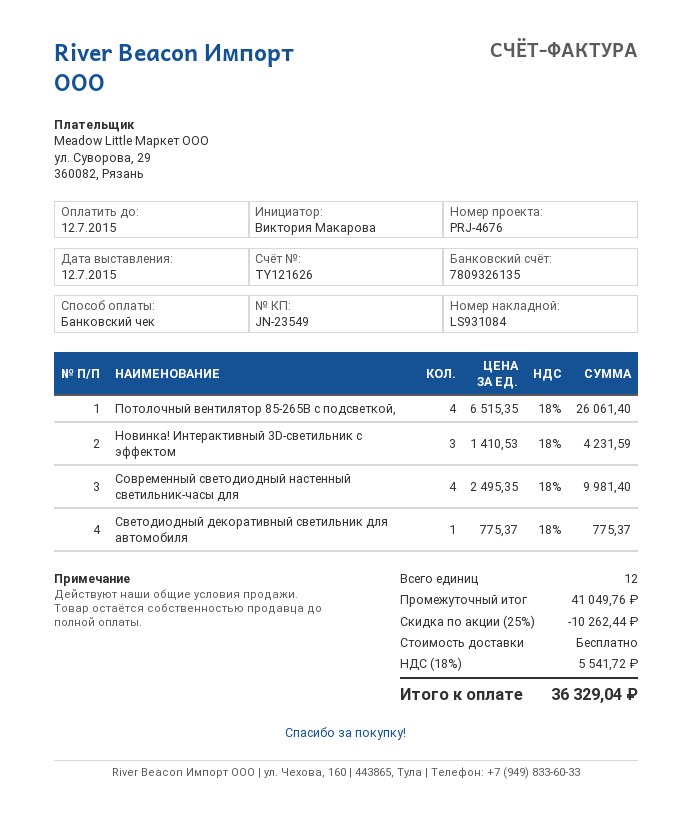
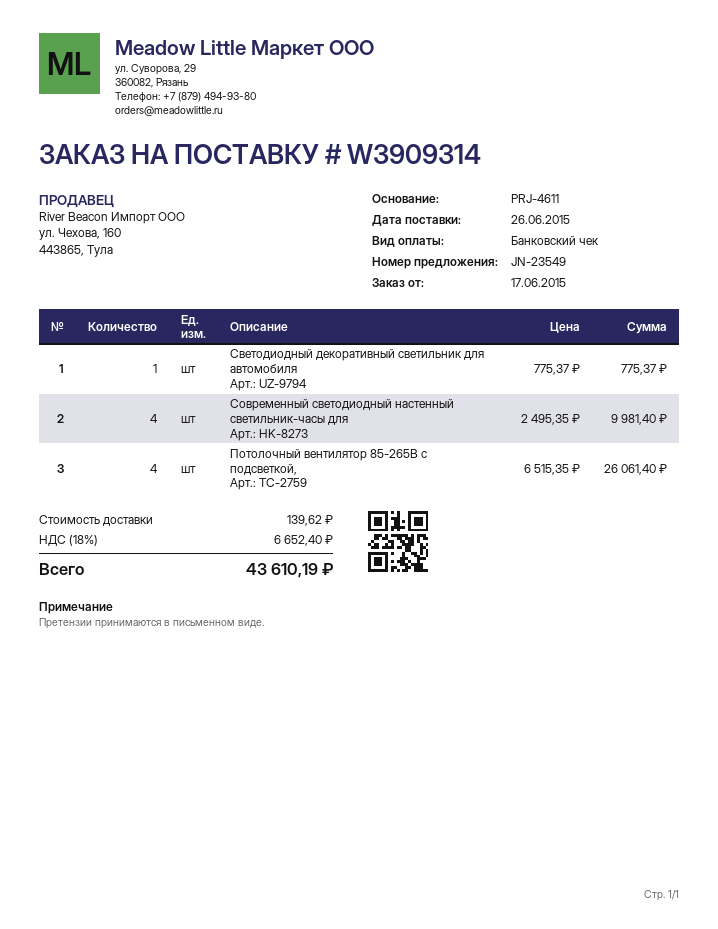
reference: PRJ-4676 -> PRJ-4611
Новинка! Интерактивный 3D-светильник с эффектом: 3 x 1410.53 = 4231.59 -> none
discount: 25% = 10262.44 -> none
shipping: 0.00 -> 139.62
tax: 18% = 5541.72 -> 18% = 6652.40
total: 36329.04 -> 43610.19

